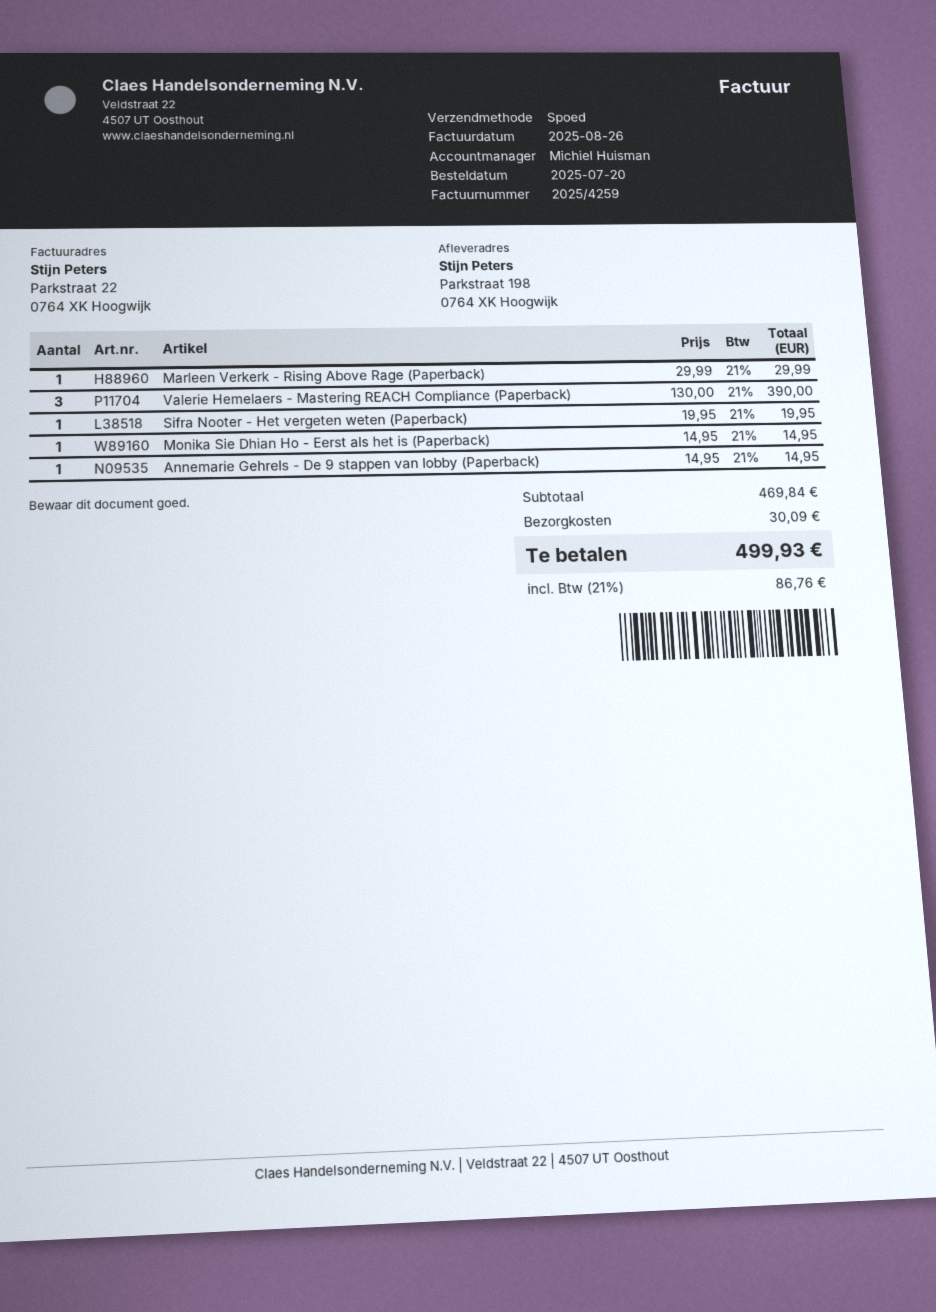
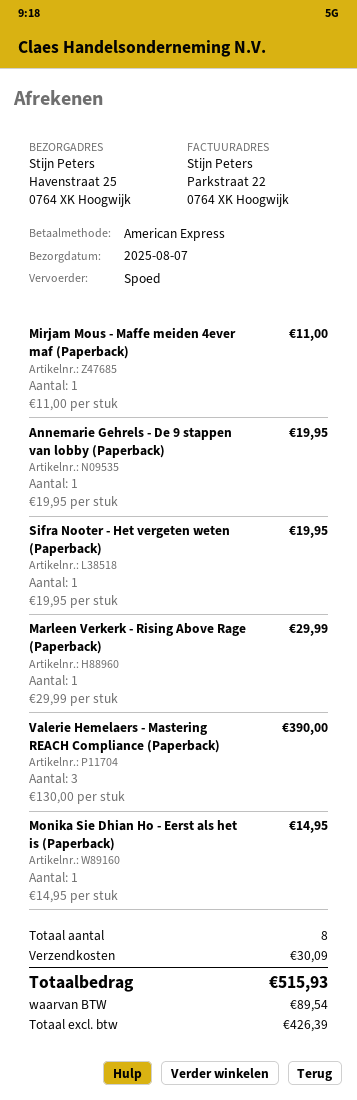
ship to: Parkstraat 198, 0764 XK Hoogwijk -> Havenstraat 25, 0764 XK Hoogwijk
Annemarie Gehrels - De 9 stappen van lobby (Paperback): 1 x 14.95 = 14.95 -> 1 x 19.95 = 19.95
Mirjam Mous - Maffe meiden 4ever maf (Paperback): none -> 1 x 11.00 = 11.00
tax: 86.76 -> 89.54
total: 499.93 -> 515.93

